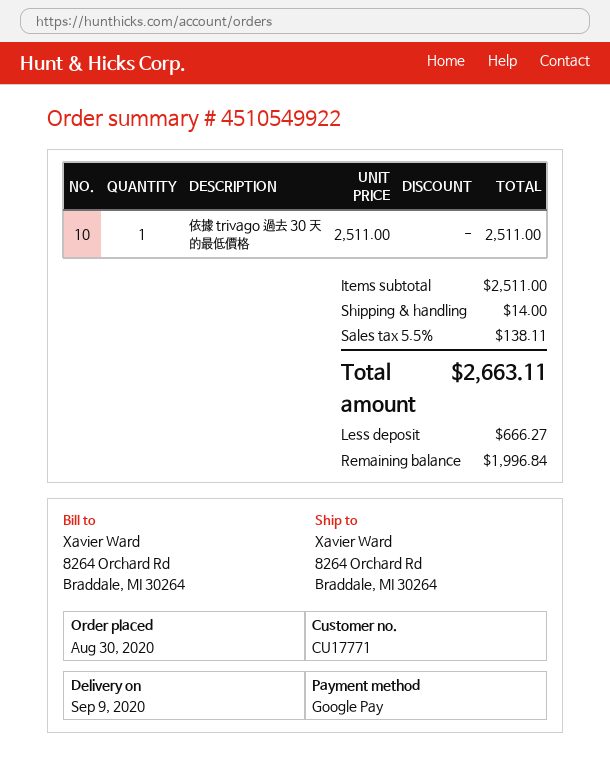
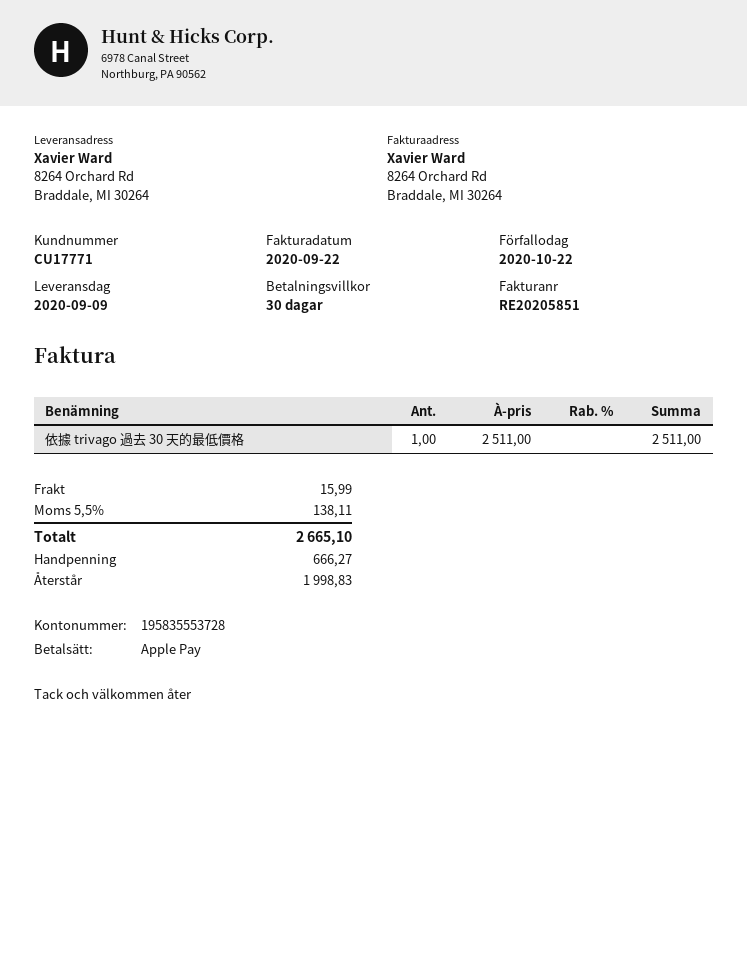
payment method: Google Pay -> Apple Pay
shipping: 14.00 -> 15.99
total: 2663.11 -> 2665.10
balance: 1996.84 -> 1998.83

